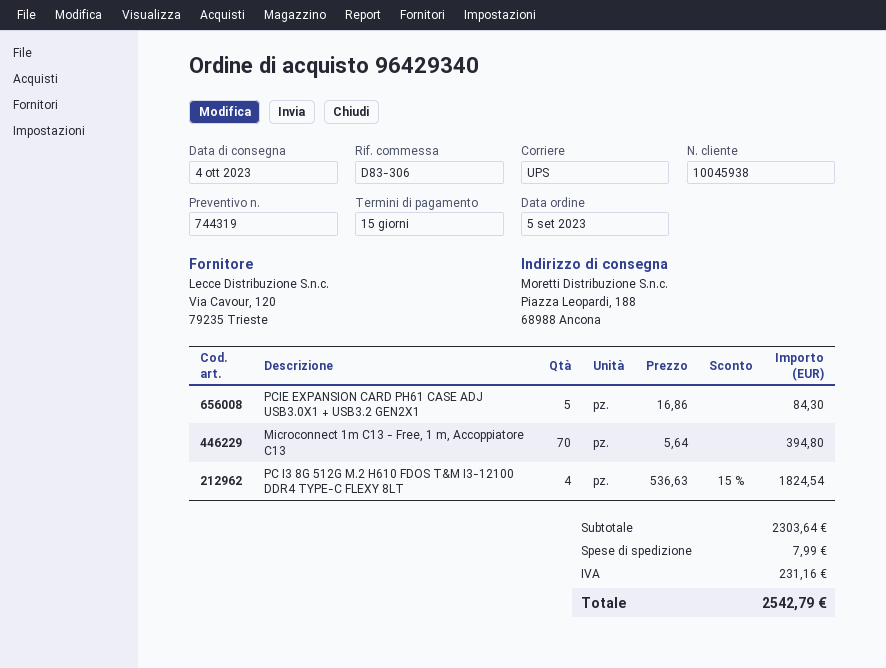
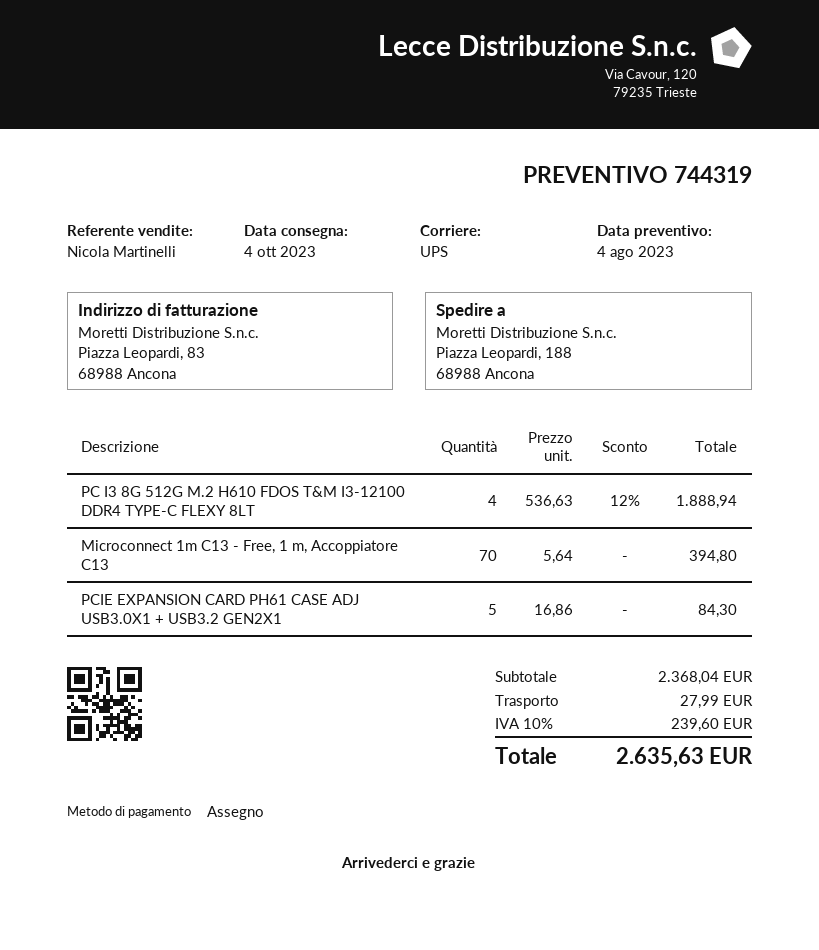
PC I3 8G 512G M.2 H610 FDOS T&M I3-12100 DDR4 TYPE-C FLEXY 8LT: 4 x 536.63 - 15% = 1824.54 -> 4 x 536.63 - 12% = 1888.94
subtotal: 2303.64 -> 2368.04
shipping: 7.99 -> 27.99
tax: 231.16 -> 239.60
total: 2542.79 -> 2635.63

